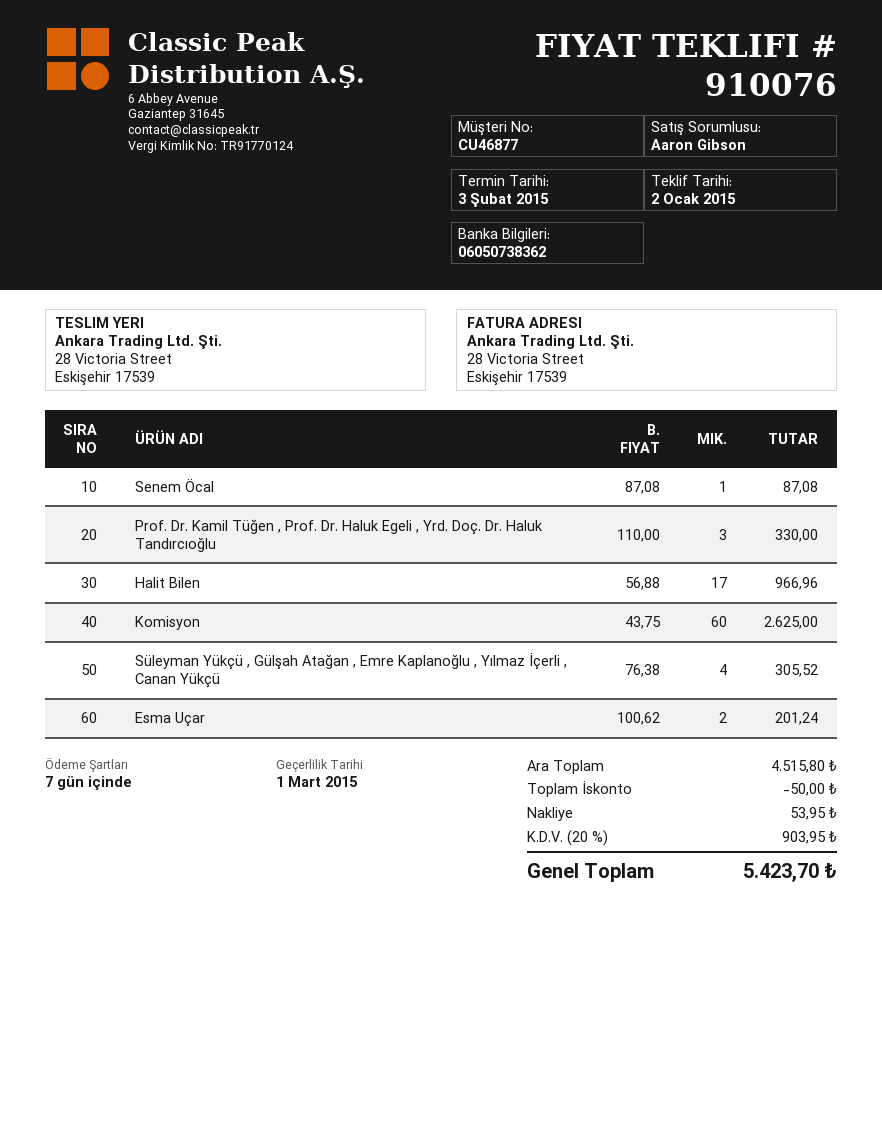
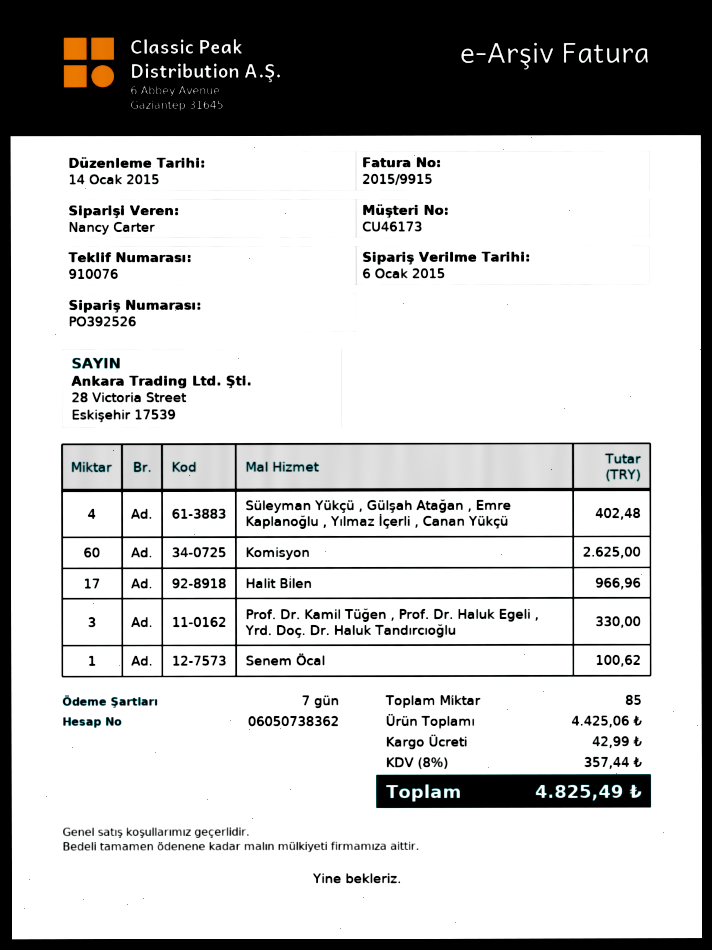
customer number: CU46877 -> CU46173
Senem Öcal: 1 for 87.08 -> 1 for 100.62
Süleyman Yükçü , Gülşah Atağan , Emre Kaplanoğlu , Yılmaz İçerli , Canan Yükçü: 4 for 305.52 -> 4 for 402.48
Esma Uçar: 2 for 201.24 -> none
subtotal: 4515.80 -> 4425.06
discount: 50.00 -> none
shipping: 53.95 -> 42.99
tax: 20% = 903.95 -> 8% = 357.44
total: 5423.70 -> 4825.49

